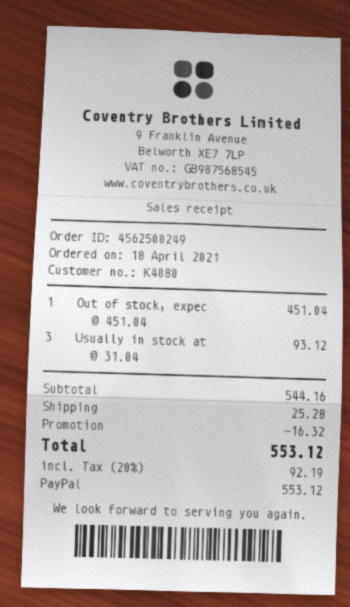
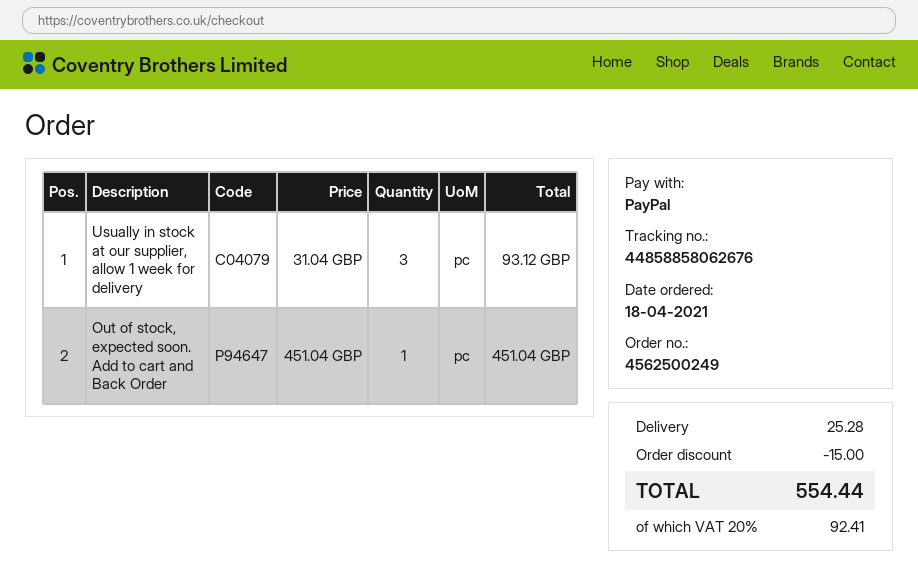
discount: 16.32 -> 15.00
tax: 20% = 92.19 -> 20% = 92.41
total: 553.12 -> 554.44

